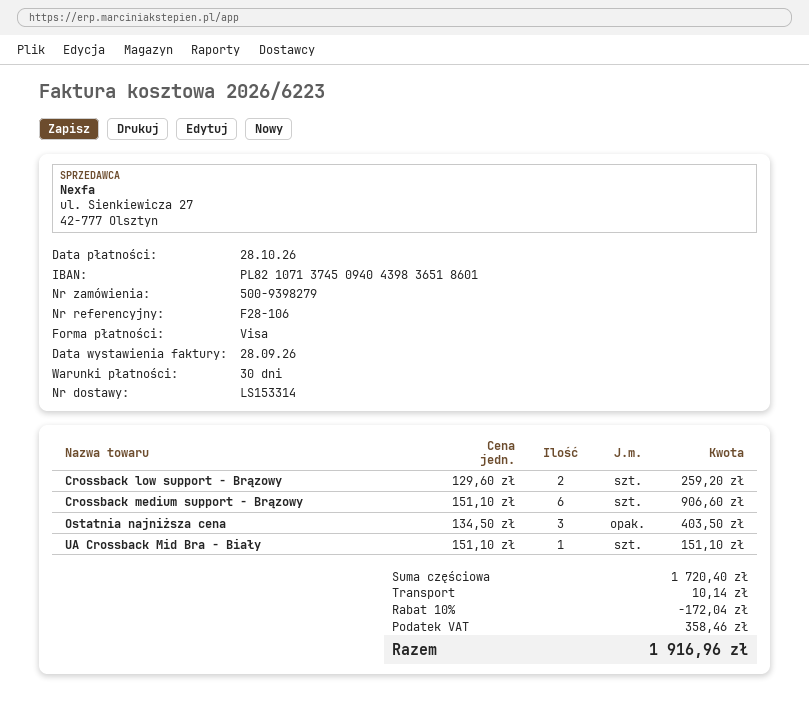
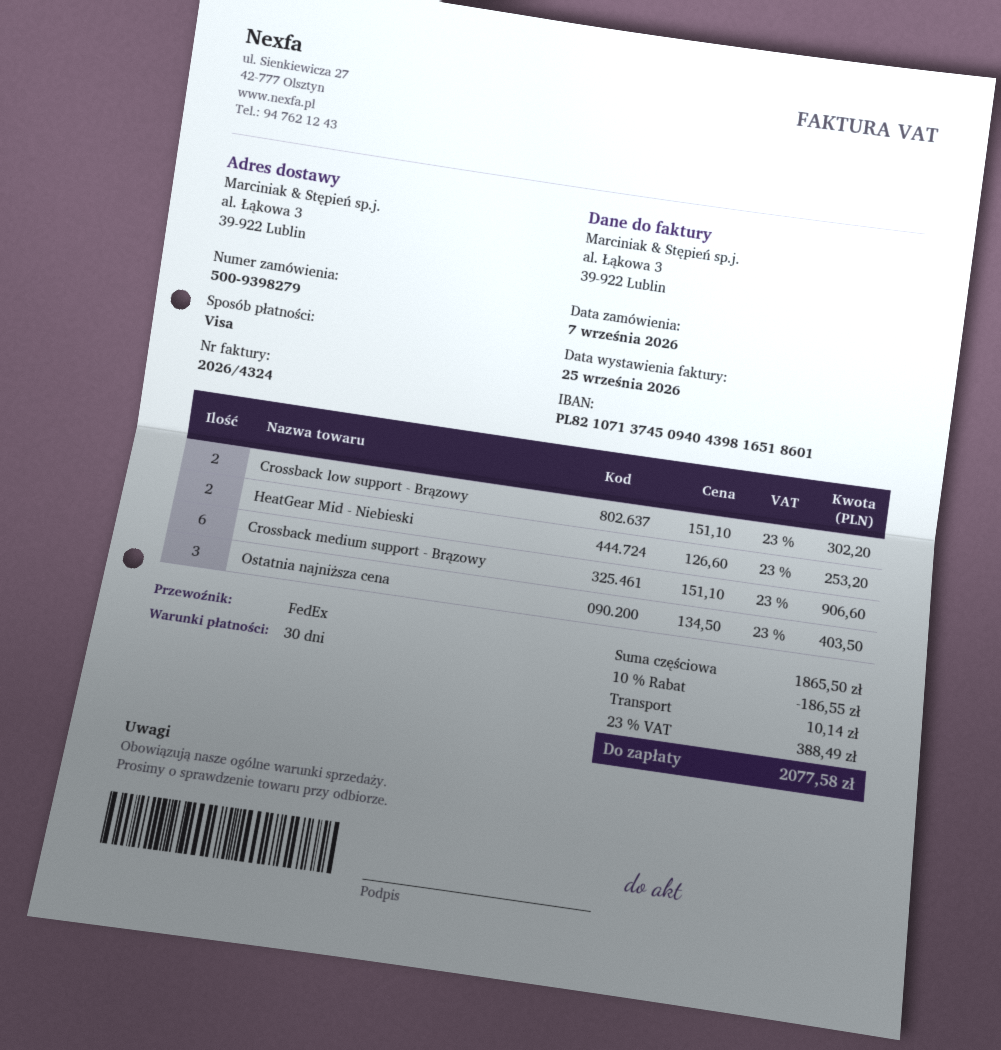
invoice number: 2026/6223 -> 2026/4324
invoice date: 2026-09-28 -> 2026-09-25
bank account: PL82107137450940439836518601 -> PL82107137450940439816518601
Crossback low support - Brązowy: 2 x 129.60 = 259.20 -> 2 x 151.10 = 302.20
UA Crossback Mid Bra - Biały: 1 x 151.10 = 151.10 -> none
HeatGear Mid - Niebieski: none -> 2 x 126.60 = 253.20
subtotal: 1720.40 -> 1865.50
discount: 10% = 172.04 -> 10% = 186.55
tax: 358.46 -> 388.49
total: 1916.96 -> 2077.58

